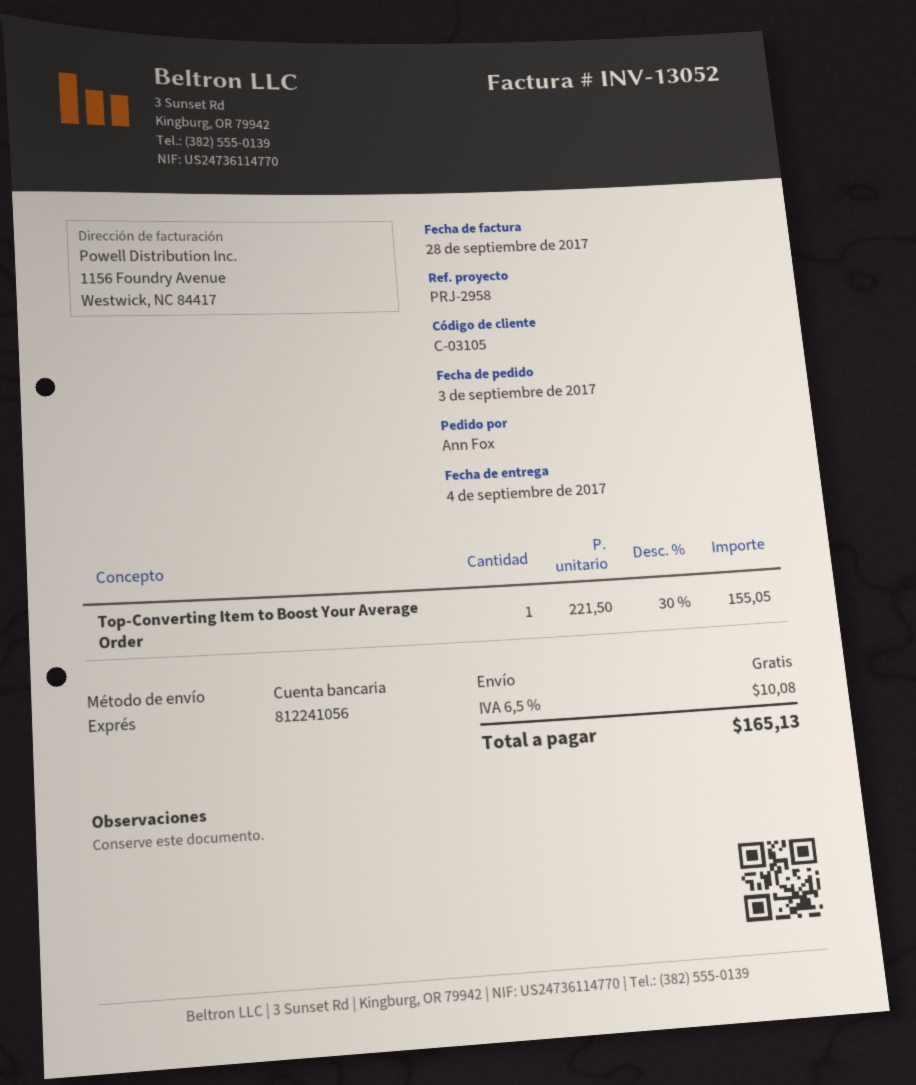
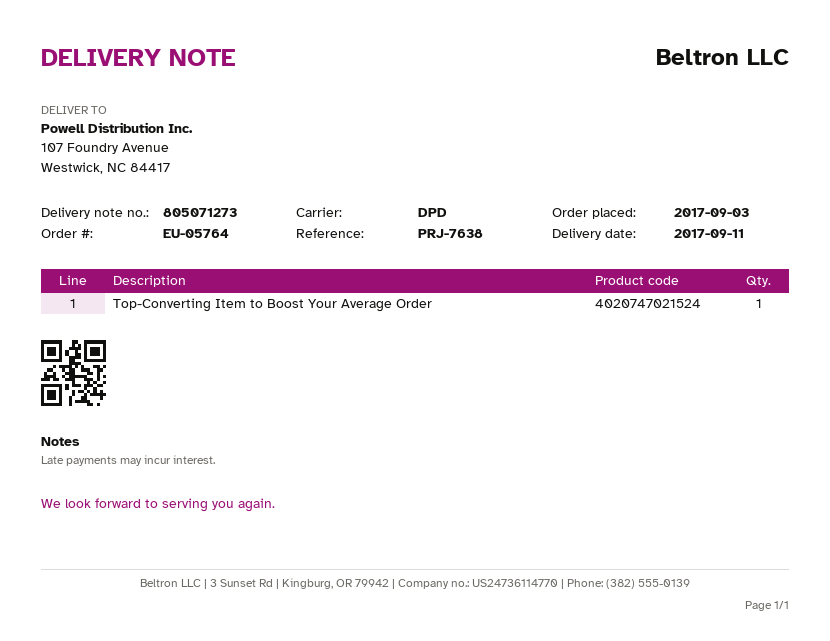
delivery date: 2017-09-04 -> 2017-09-11
reference: PRJ-2958 -> PRJ-7638
shipping method: express -> DPD

